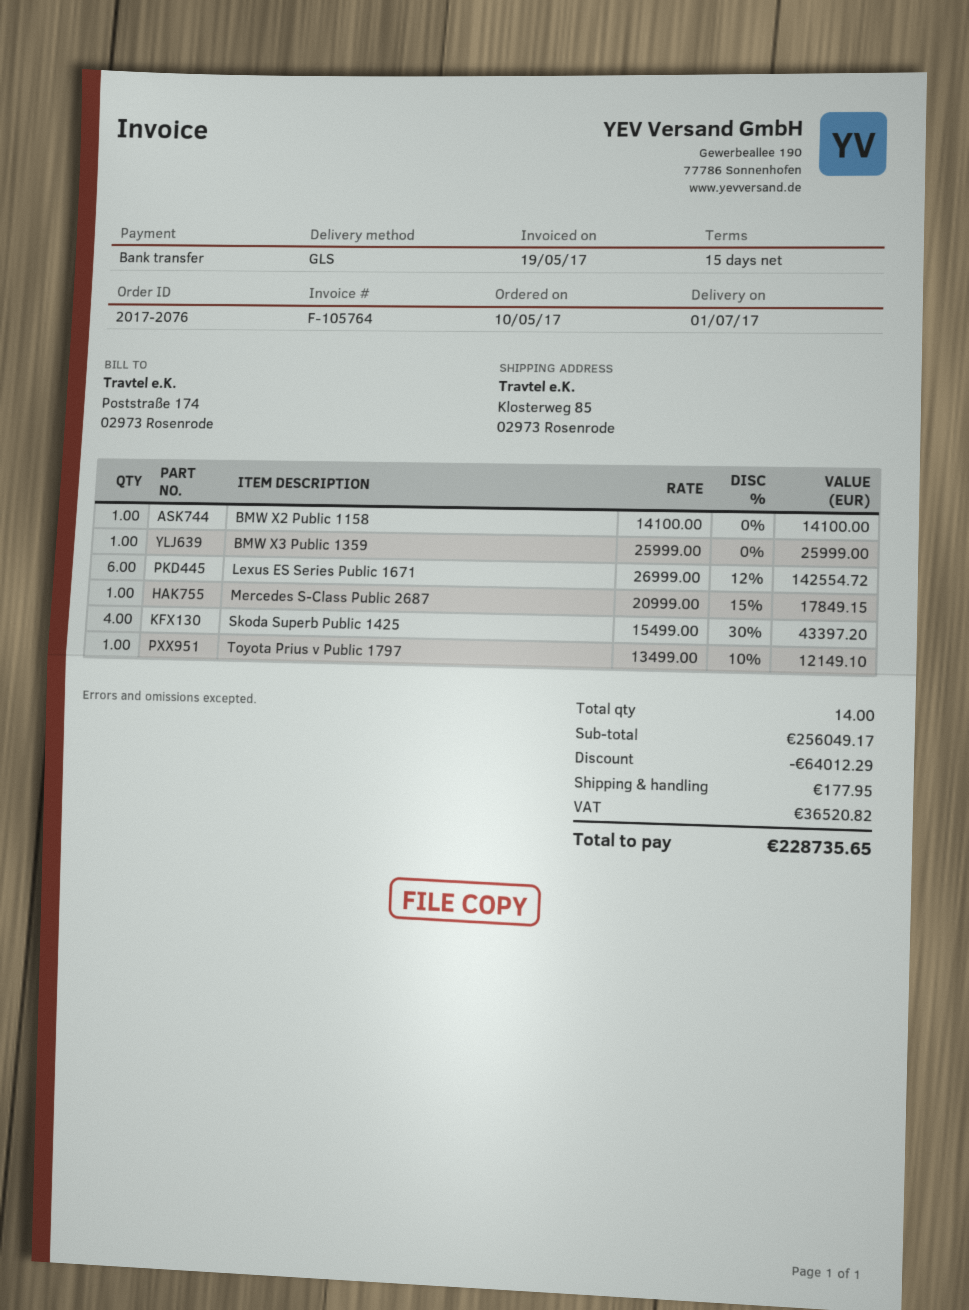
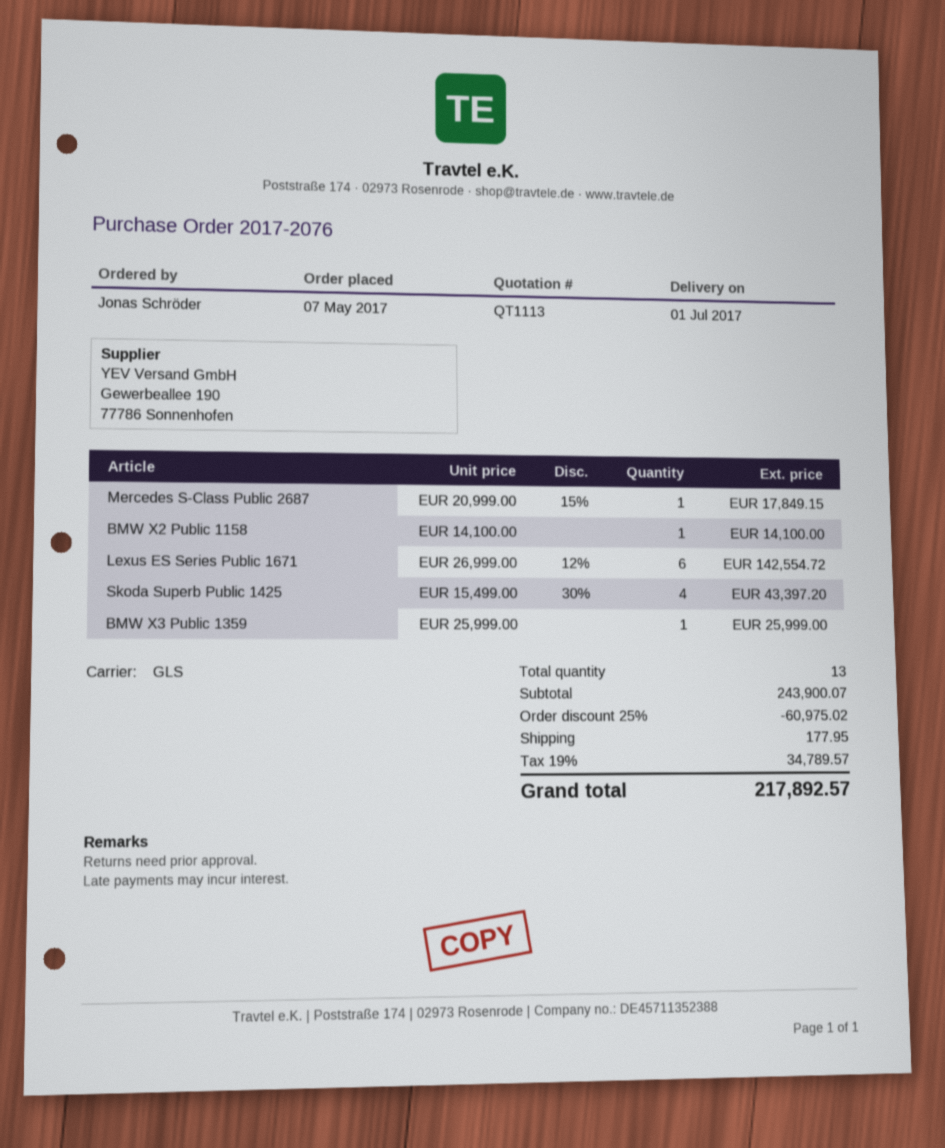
order date: 2017-05-10 -> 2017-05-07
Toyota Prius v Public 1797: 1 x 13499.00 - 10% = 12149.10 -> none
total quantity: 14 -> 13
subtotal: 256049.17 -> 243900.07
discount: 64012.29 -> 60975.02
tax: 36520.82 -> 34789.57
total: 228735.65 -> 217892.57

